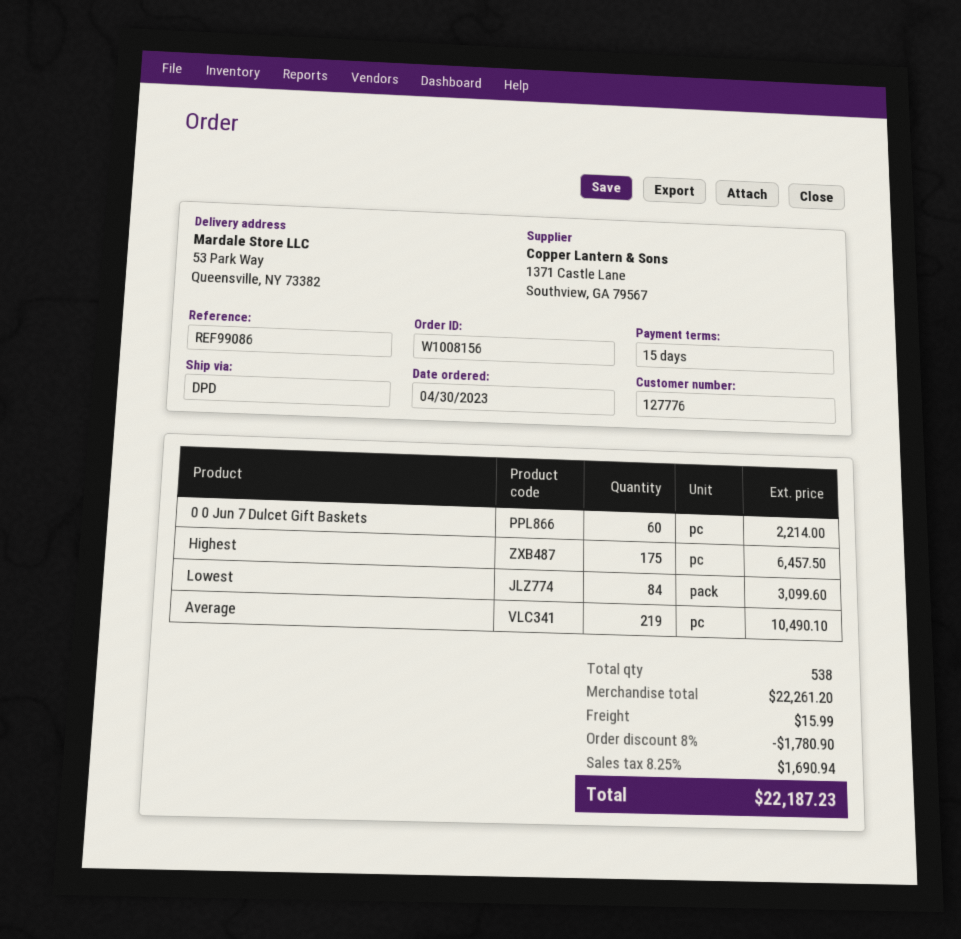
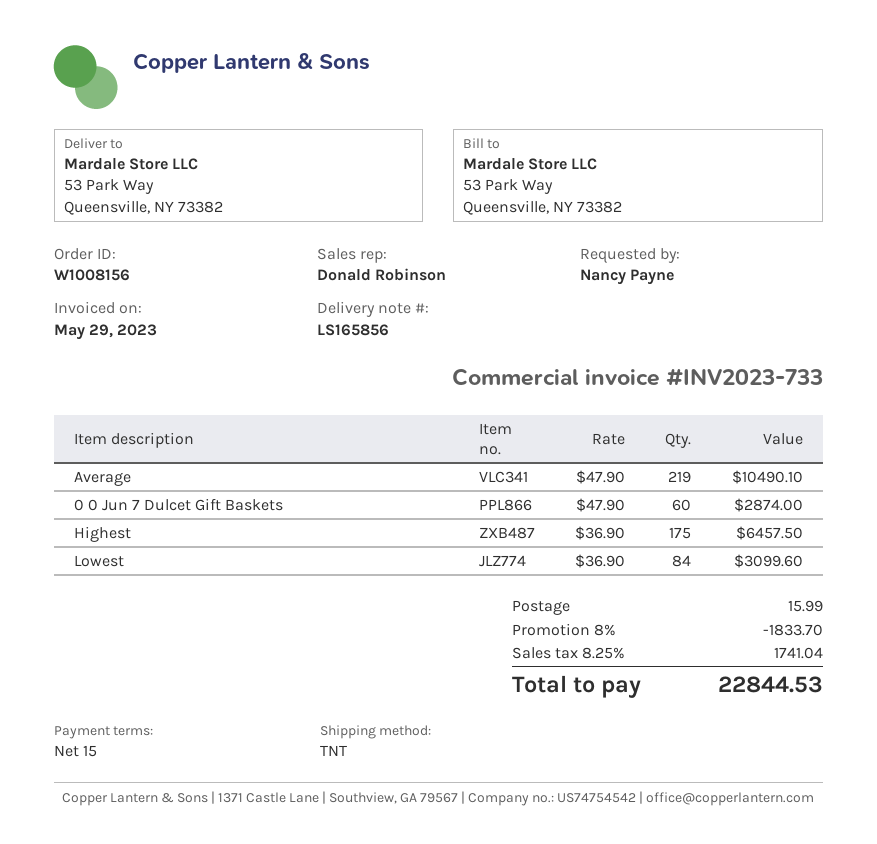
shipping method: DPD -> TNT
0 0 Jun 7 Dulcet Gift Baskets: 60 for 2214.00 -> 60 for 2874.00
discount: 8% = 1780.90 -> 8% = 1833.70
tax: 8.25% = 1690.94 -> 8.25% = 1741.04
total: 22187.23 -> 22844.53

